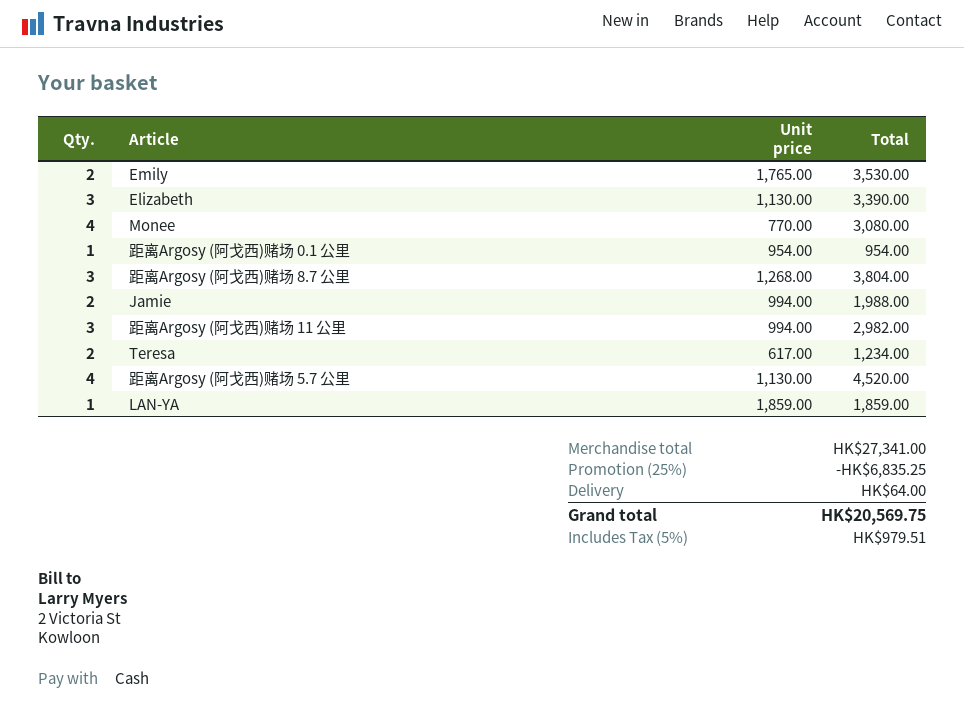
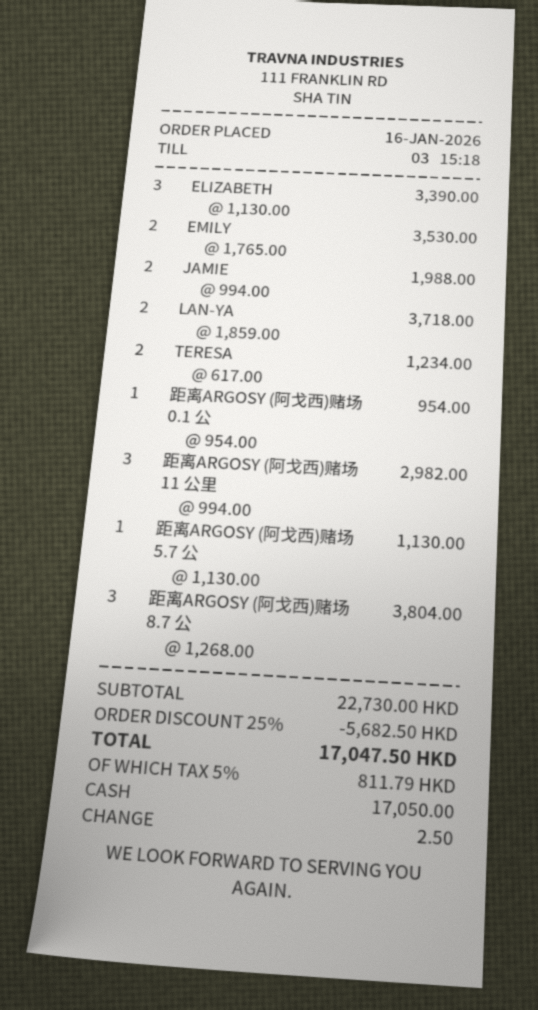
Monee: 4 x 770.00 = 3080.00 -> none
距离Argosy (阿戈西)赌场 5.7 公里: 4 x 1130.00 = 4520.00 -> 1 x 1130.00 = 1130.00
LAN-YA: 1 x 1859.00 = 1859.00 -> 2 x 1859.00 = 3718.00
subtotal: 27341.00 -> 22730.00
discount: 25% = 6835.25 -> 25% = 5682.50
shipping: 64.00 -> none
tax: 5% = 979.51 -> 5% = 811.79
total: 20569.75 -> 17047.50

